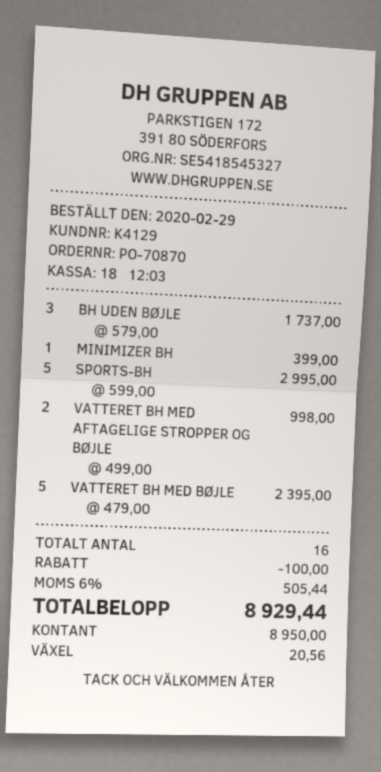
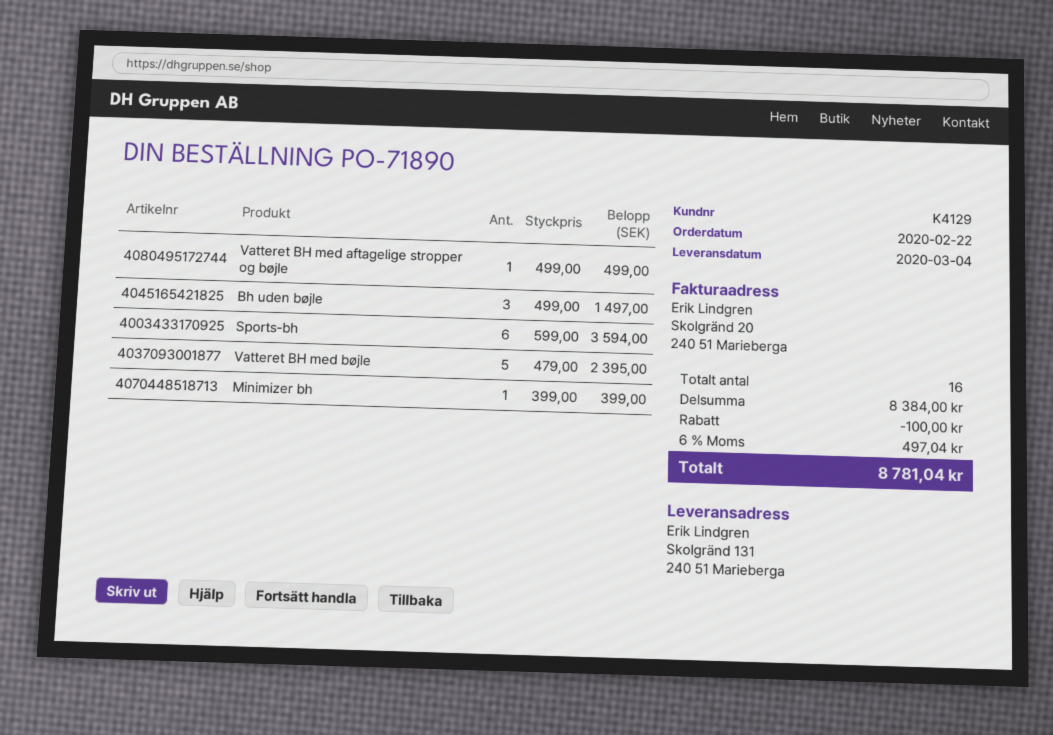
order number: PO-70870 -> PO-71890
order date: 2020-02-29 -> 2020-02-22
BH UDEN BØJLE: 3 x 579.00 = 1737.00 -> 3 x 499.00 = 1497.00
SPORTS-BH: 5 x 599.00 = 2995.00 -> 6 x 599.00 = 3594.00
VATTERET BH MED AFTAGELIGE STROPPER OG BØJLE: 2 x 499.00 = 998.00 -> 1 x 499.00 = 499.00
tax: 6% = 505.44 -> 6% = 497.04
total: 8929.44 -> 8781.04

